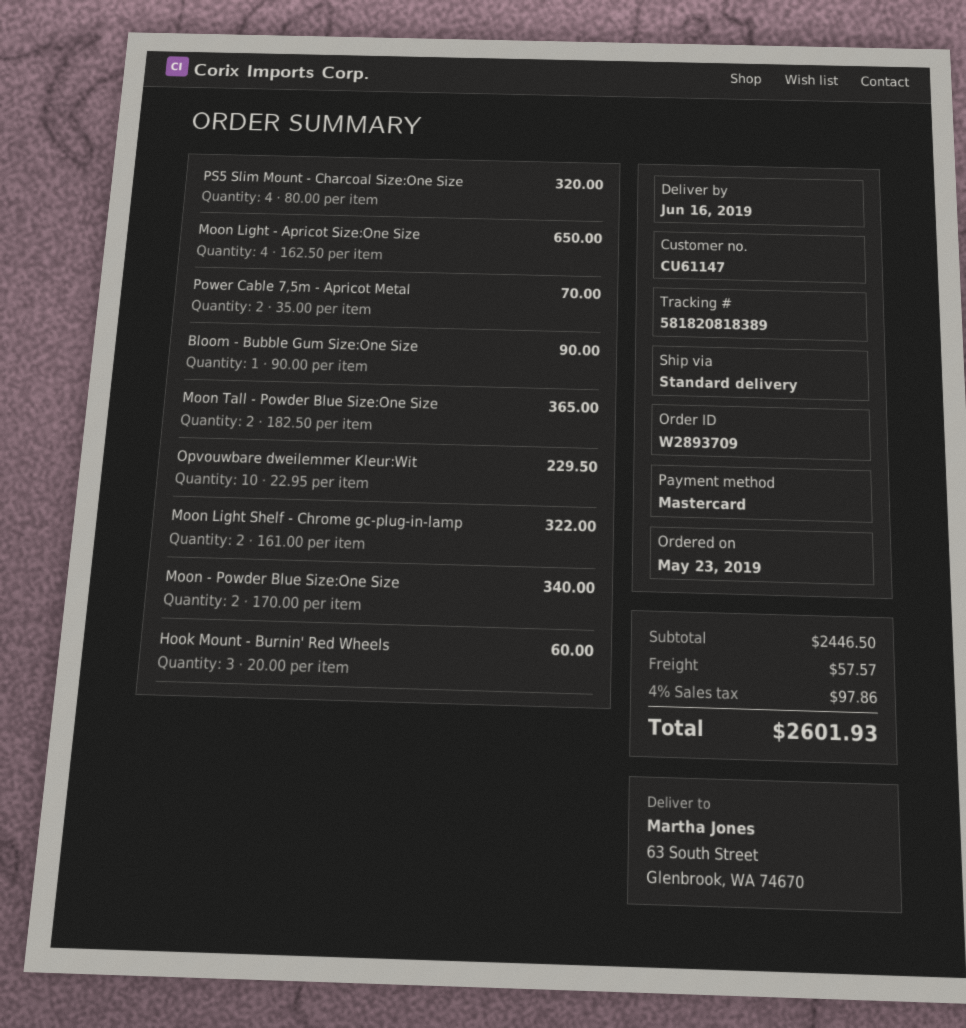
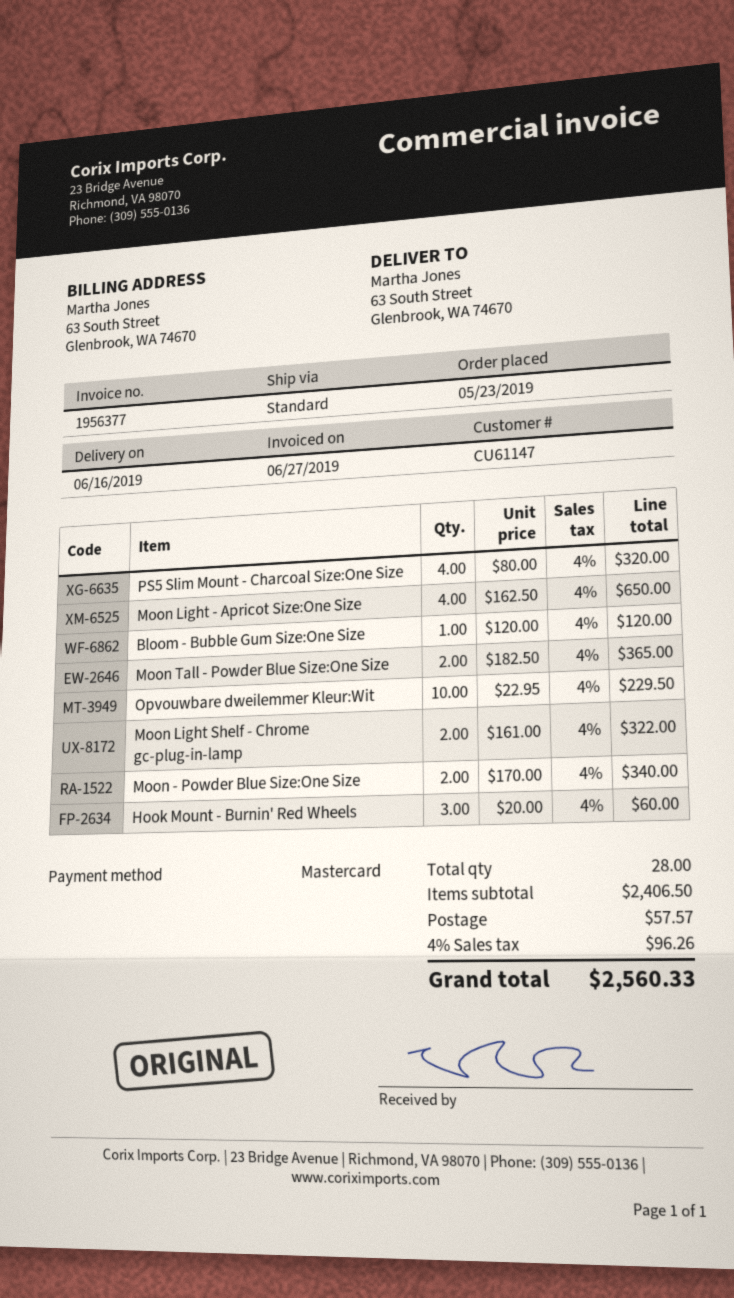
Power Cable 7,5m - Apricot Metal: 2 x 35.00 = 70.00 -> none
Bloom - Bubble Gum Size:One Size: 1 x 90.00 = 90.00 -> 1 x 120.00 = 120.00
subtotal: 2446.50 -> 2406.50
tax: 4% = 97.86 -> 4% = 96.26
total: 2601.93 -> 2560.33

